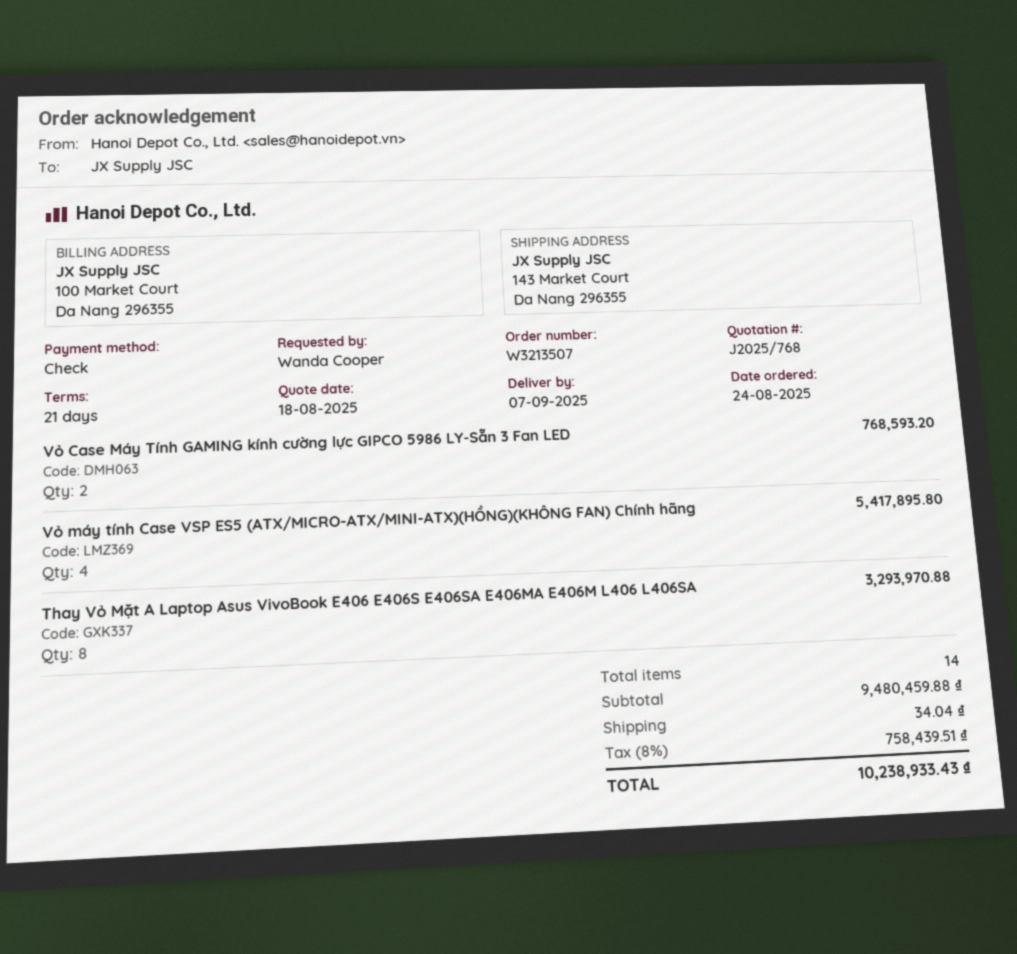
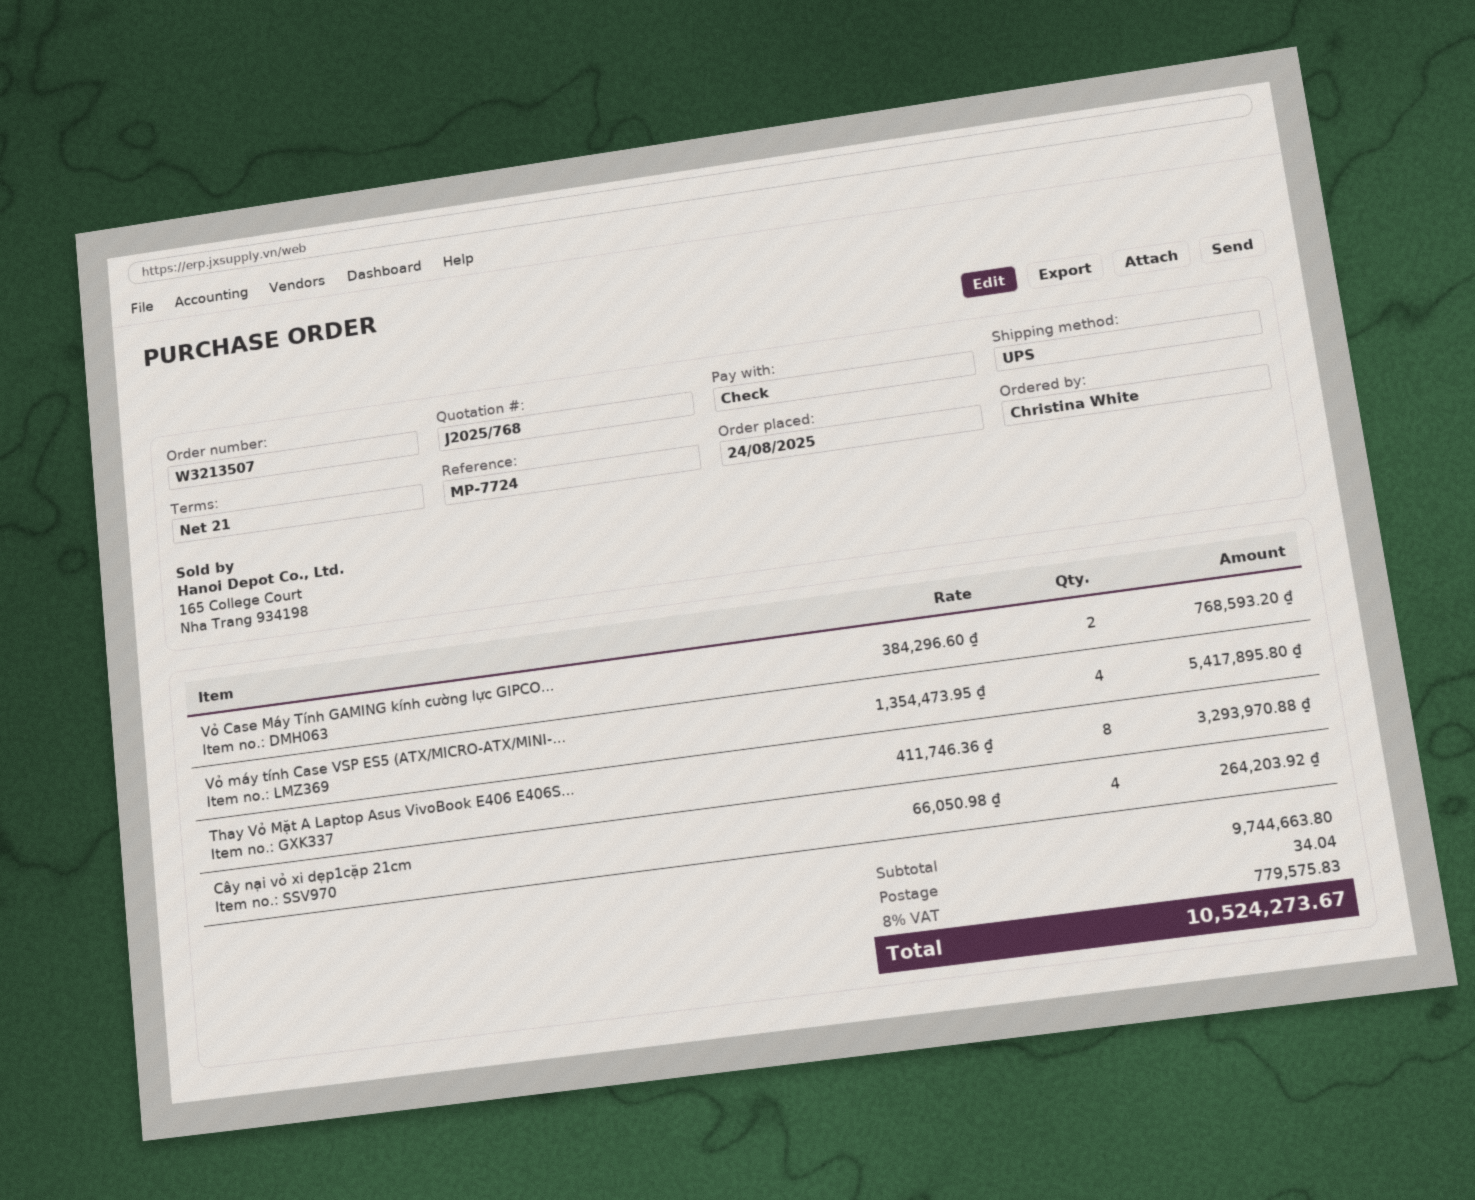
ordered by: Wanda Cooper -> Christina White
Cây nại vỏ xi dẹp1cặp 21cm: none -> 4 for 264203.92
subtotal: 9480459.88 -> 9744663.80
tax: 8% = 758439.51 -> 8% = 779575.83
total: 10238933.43 -> 10524273.67

